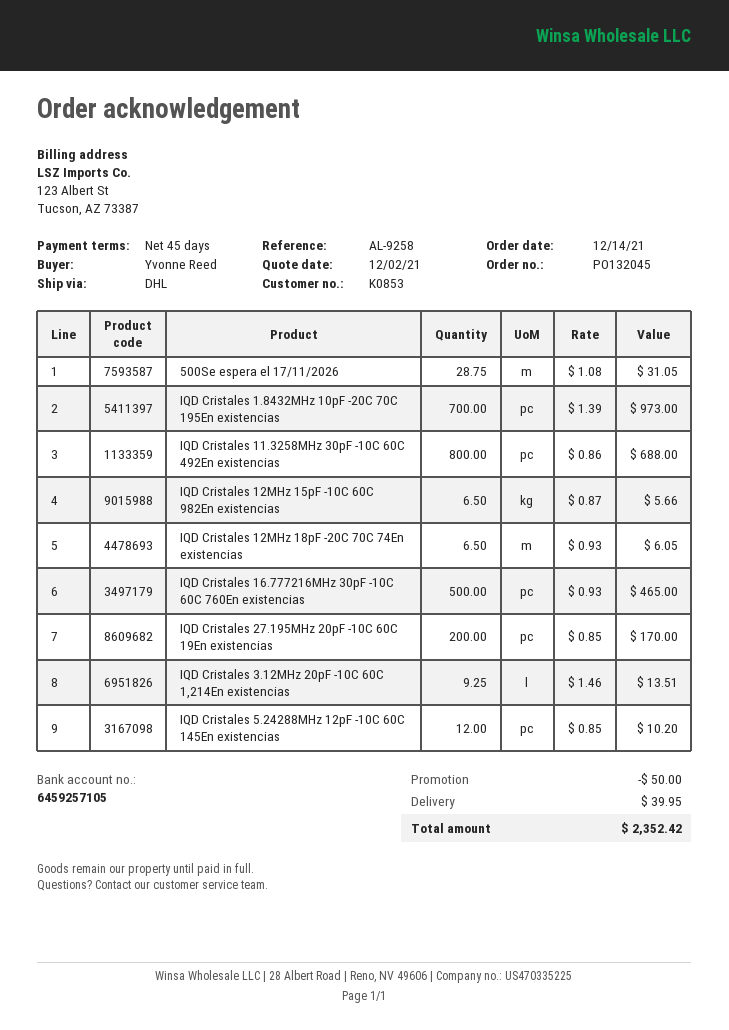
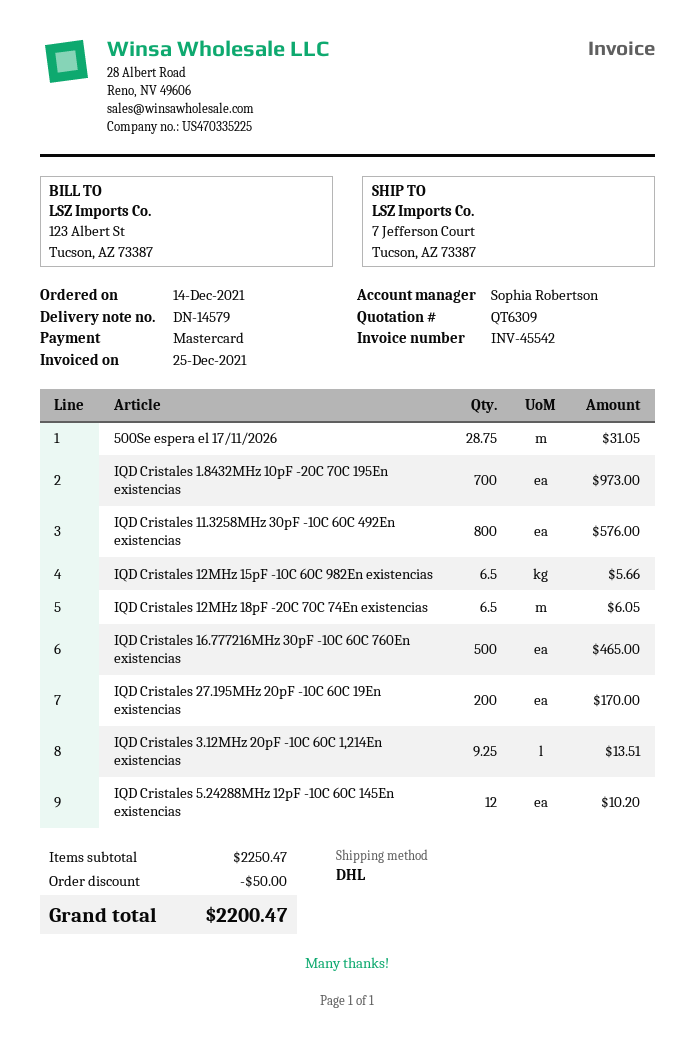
IQD Cristales 11.3258MHz 30pF -10C 60C 492En existencias: 800 for 688.00 -> 800 for 576.00
shipping: 39.95 -> none
total: 2352.42 -> 2200.47

